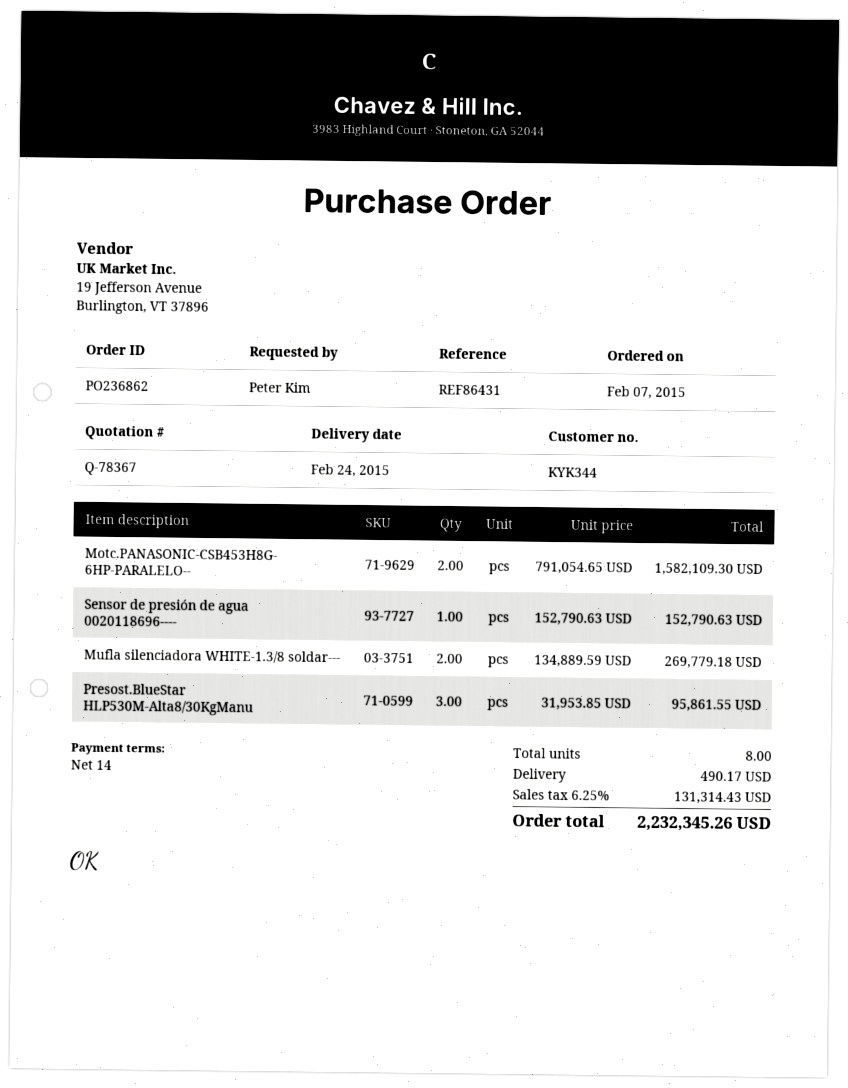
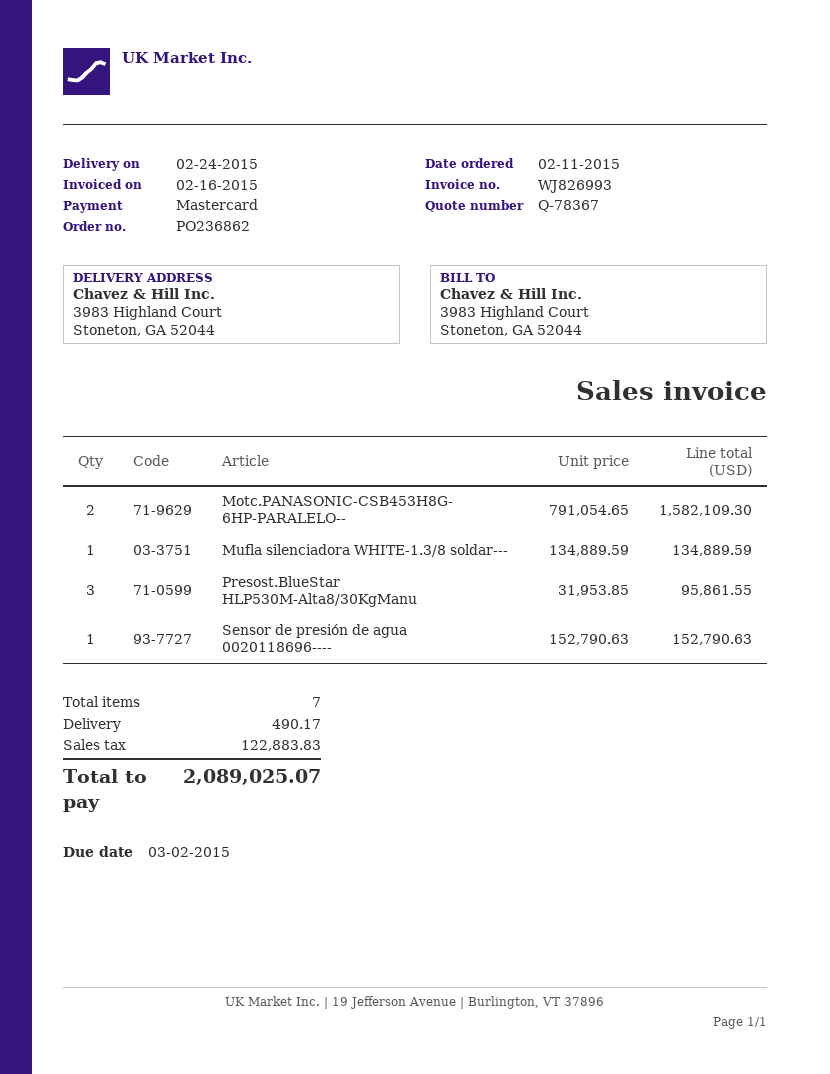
order date: 2015-02-07 -> 2015-02-11
Mufla silenciadora WHITE-1.3/8 soldar---: 2 x 134889.59 = 269779.18 -> 1 x 134889.59 = 134889.59
total quantity: 8 -> 7
tax: 131314.43 -> 122883.83
total: 2232345.26 -> 2089025.07

